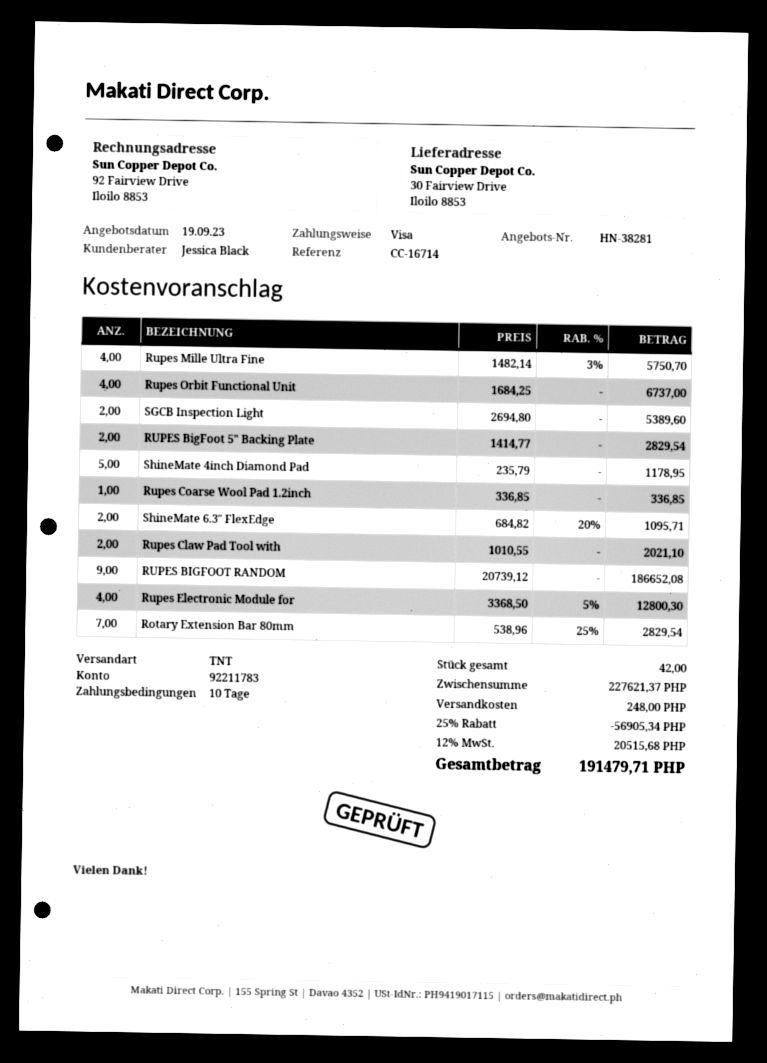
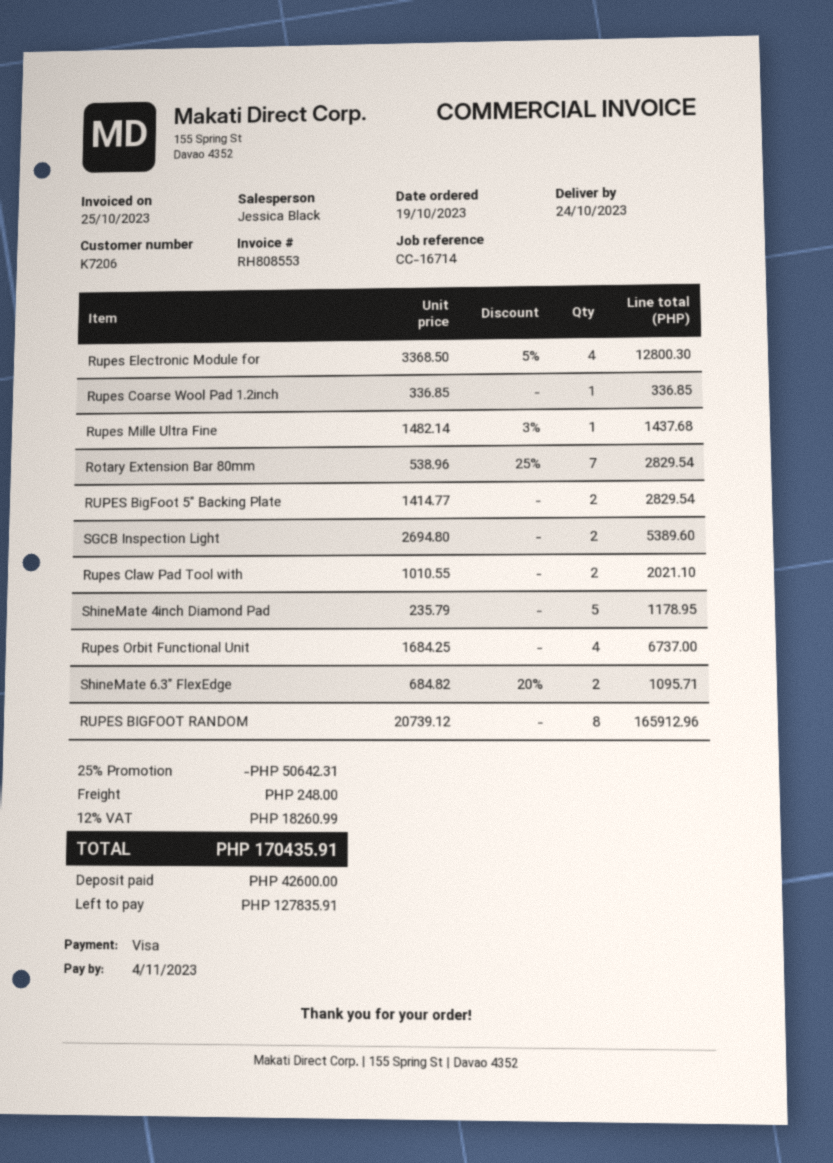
Rupes Mille Ultra Fine: 4 x 1482.14 - 3% = 5750.70 -> 1 x 1482.14 - 3% = 1437.68
RUPES BIGFOOT RANDOM: 9 x 20739.12 = 186652.08 -> 8 x 20739.12 = 165912.96
discount: 25% = 56905.34 -> 25% = 50642.31
tax: 12% = 20515.68 -> 12% = 18260.99
total: 191479.71 -> 170435.91

